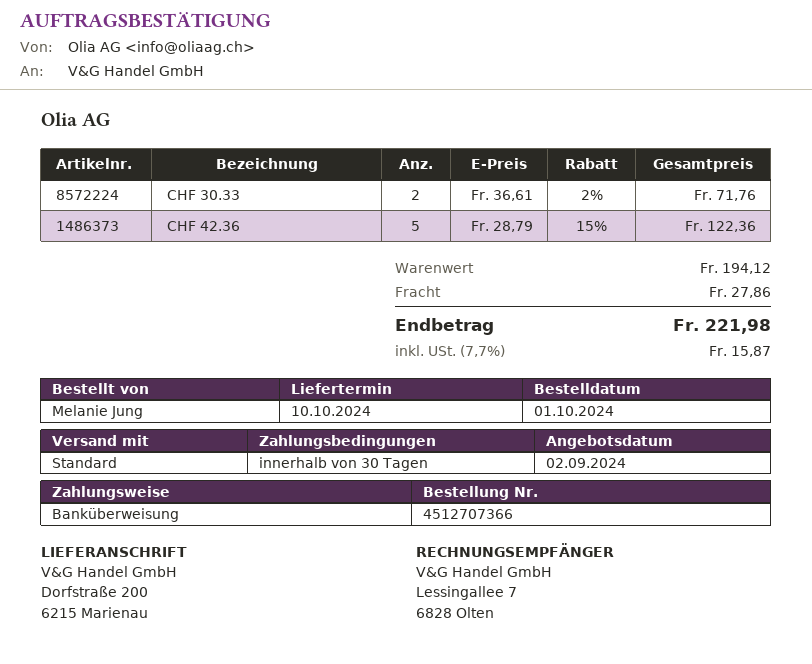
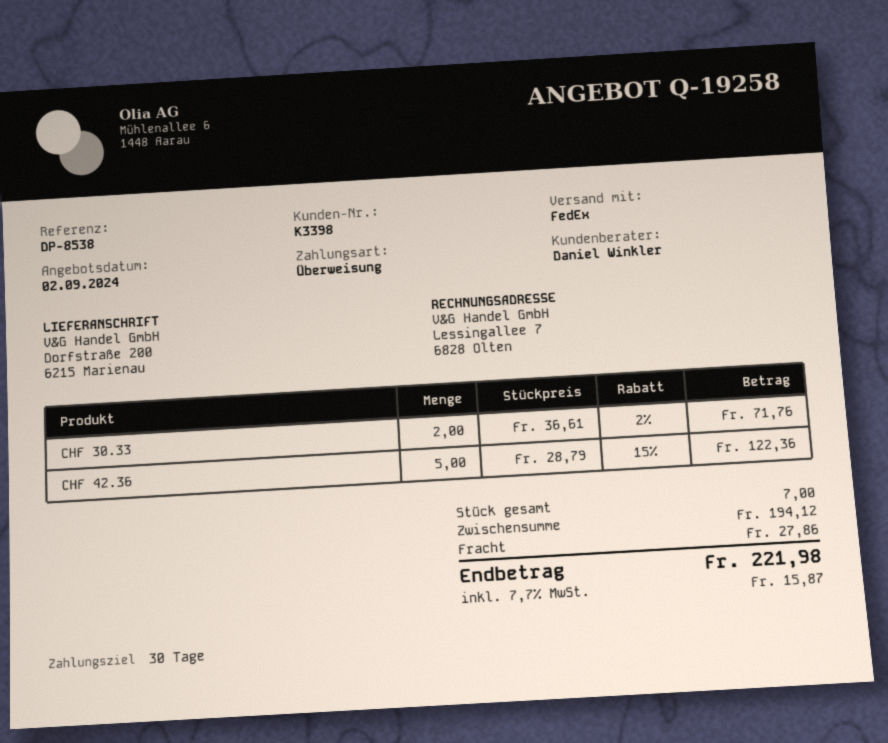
shipping method: standard -> FedEx

